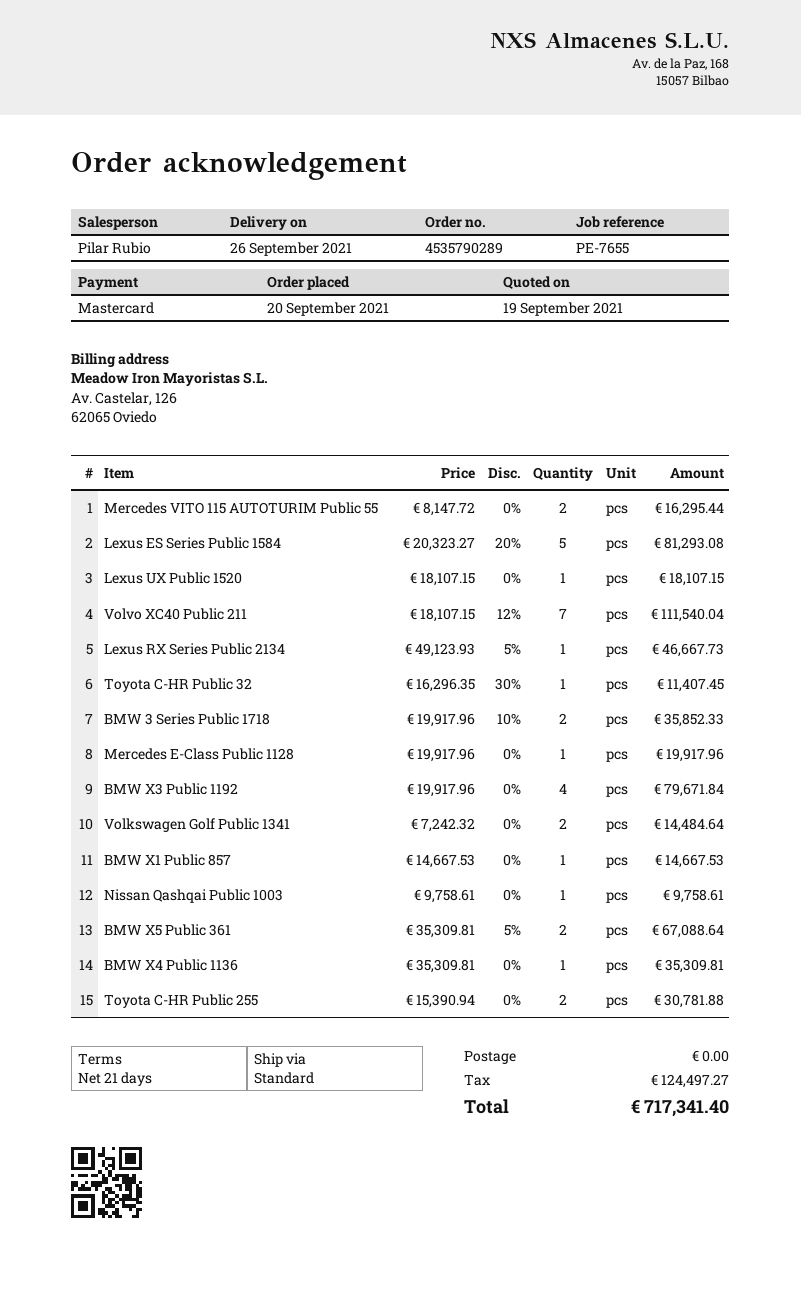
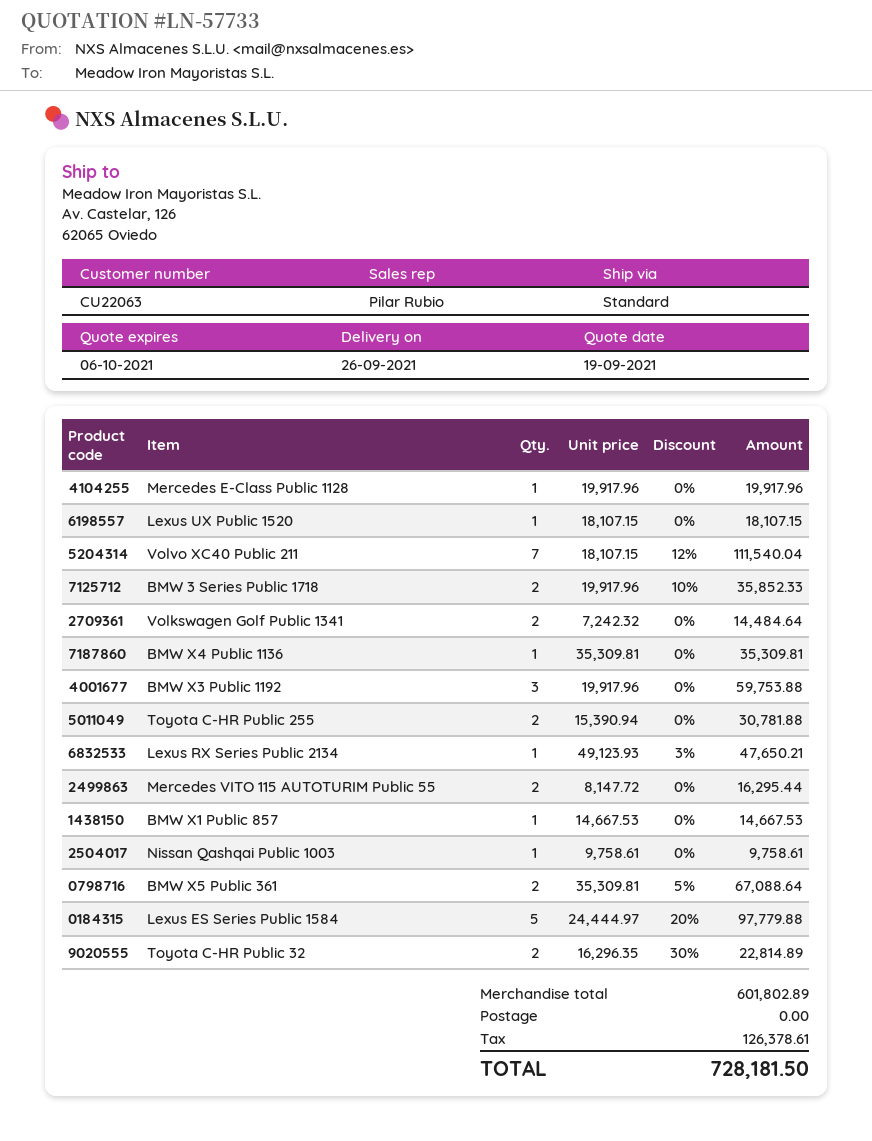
Lexus ES Series Public 1584: 5 x 20323.27 - 20% = 81293.08 -> 5 x 24444.97 - 20% = 97779.88
Lexus RX Series Public 2134: 1 x 49123.93 - 5% = 46667.73 -> 1 x 49123.93 - 3% = 47650.21
Toyota C-HR Public 32: 1 x 16296.35 - 30% = 11407.45 -> 2 x 16296.35 - 30% = 22814.89
BMW X3 Public 1192: 4 x 19917.96 = 79671.84 -> 3 x 19917.96 = 59753.88
tax: 124497.27 -> 126378.61
total: 717341.40 -> 728181.50

